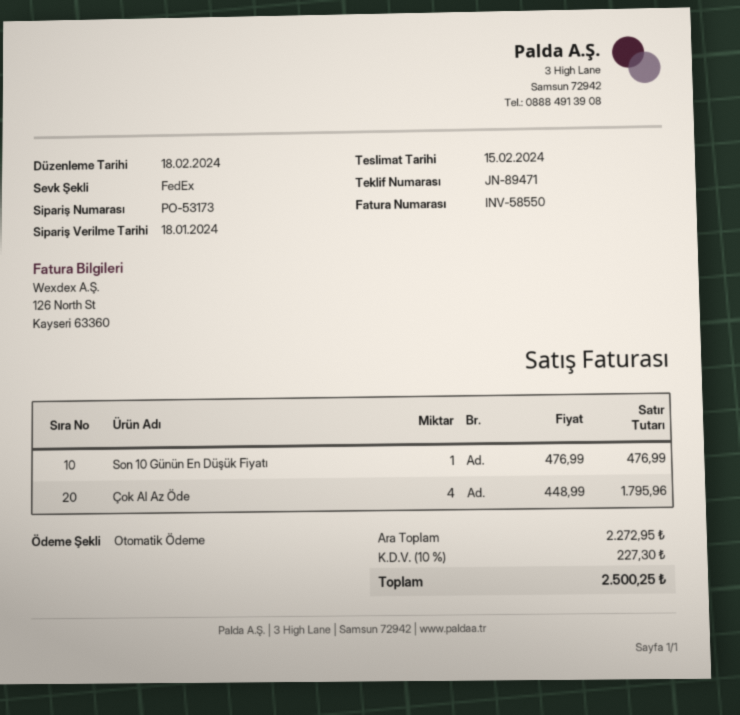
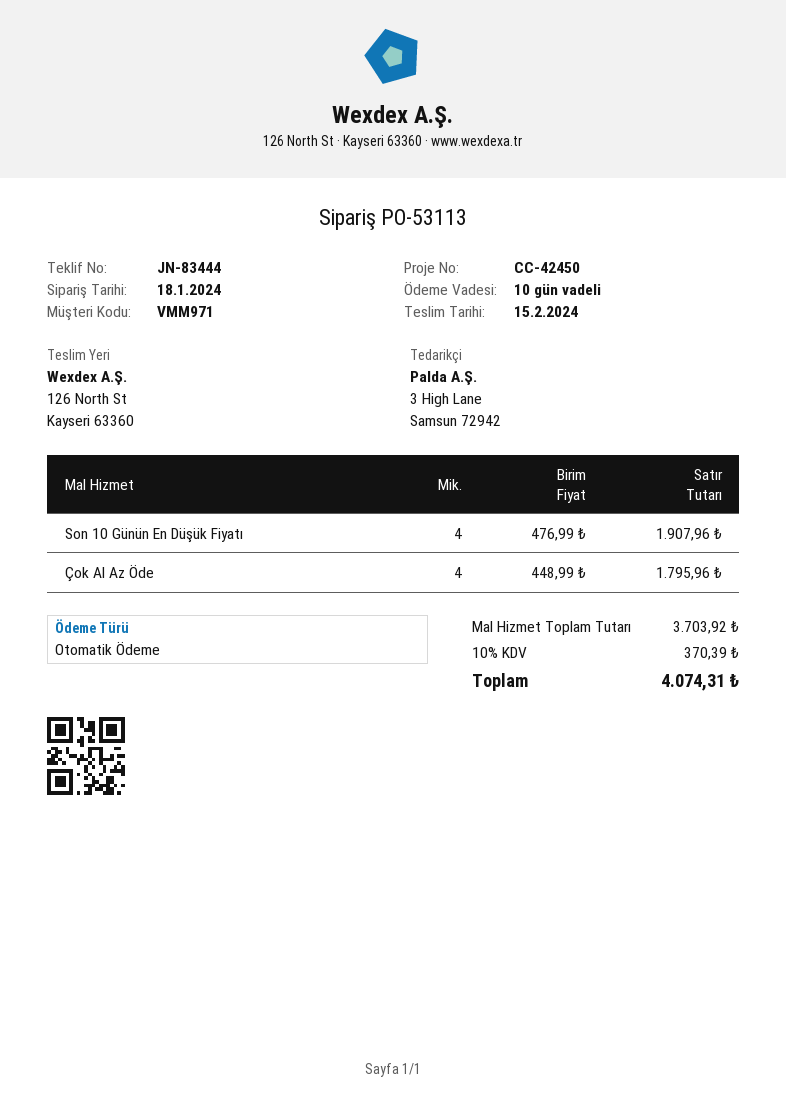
quote number: JN-89471 -> JN-83444
order number: PO-53173 -> PO-53113
Son 10 Günün En Düşük Fiyatı: 1 x 476.99 = 476.99 -> 4 x 476.99 = 1907.96
subtotal: 2272.95 -> 3703.92
tax: 10% = 227.30 -> 10% = 370.39
total: 2500.25 -> 4074.31

